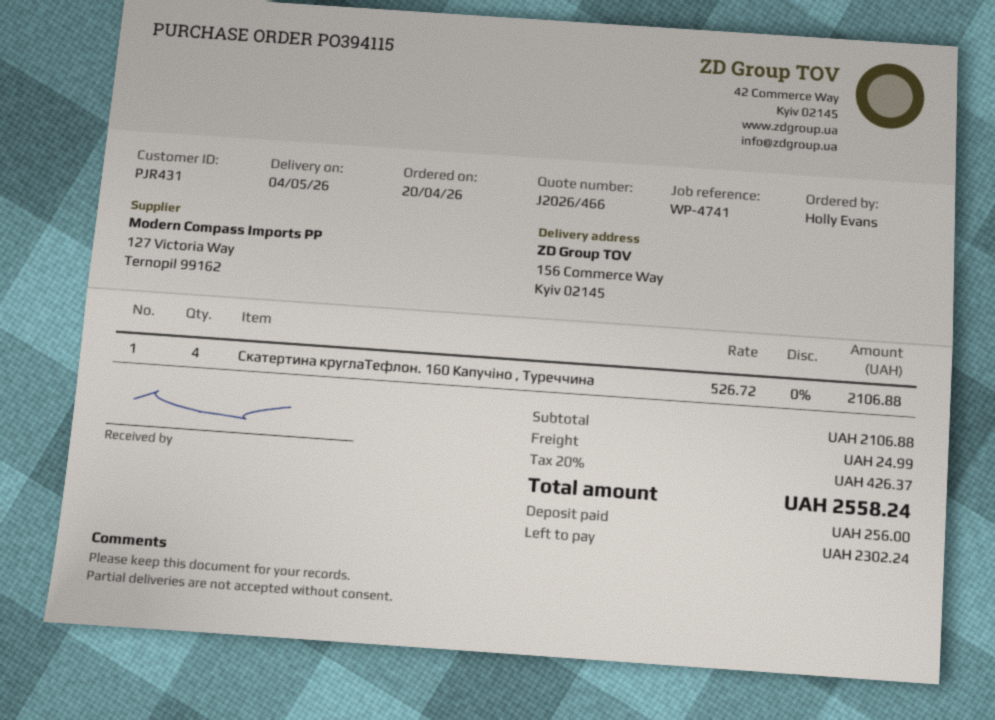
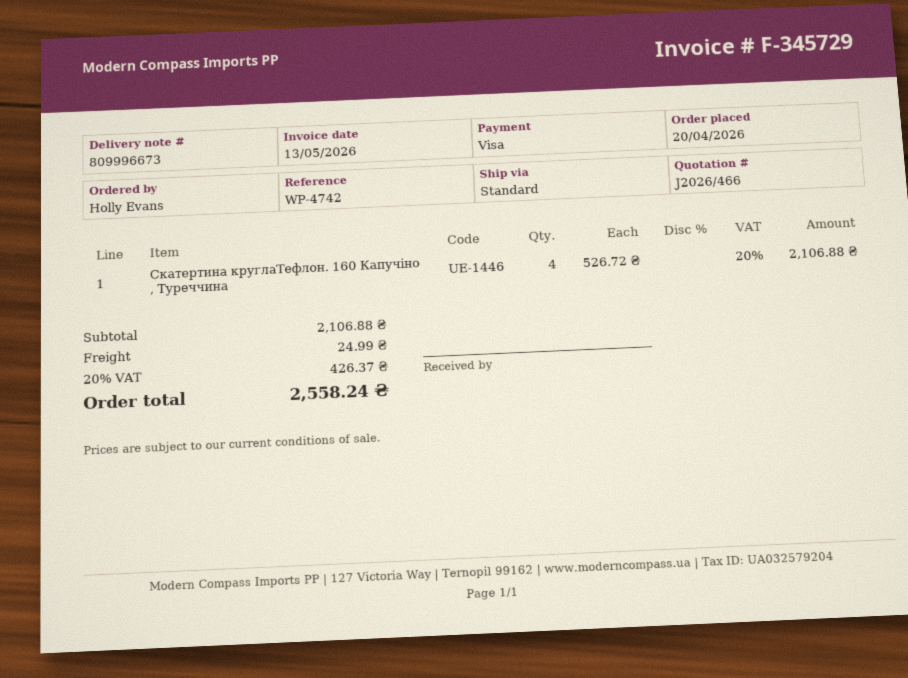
reference: WP-4741 -> WP-4742

